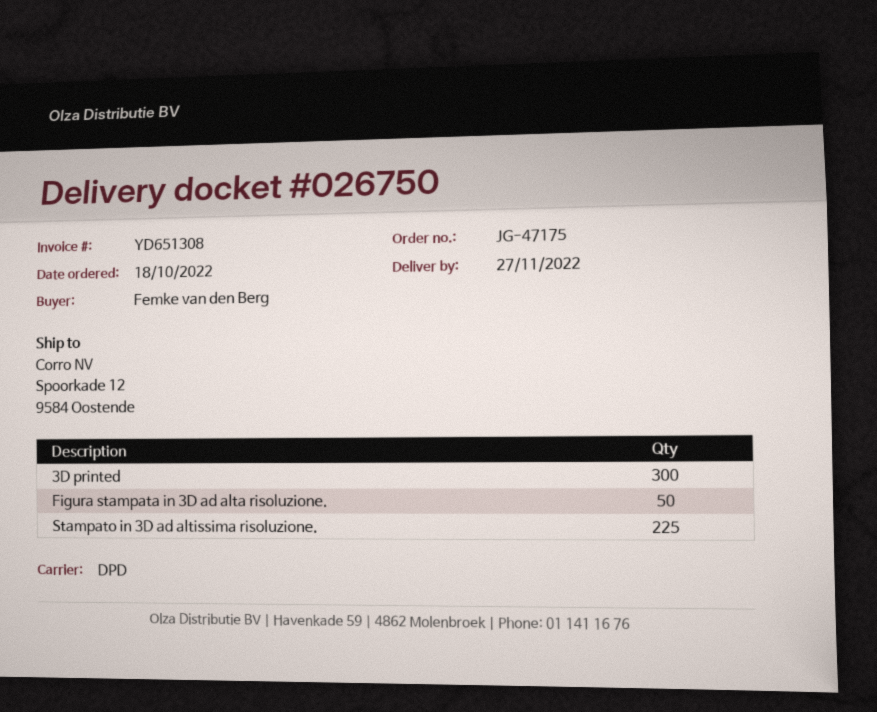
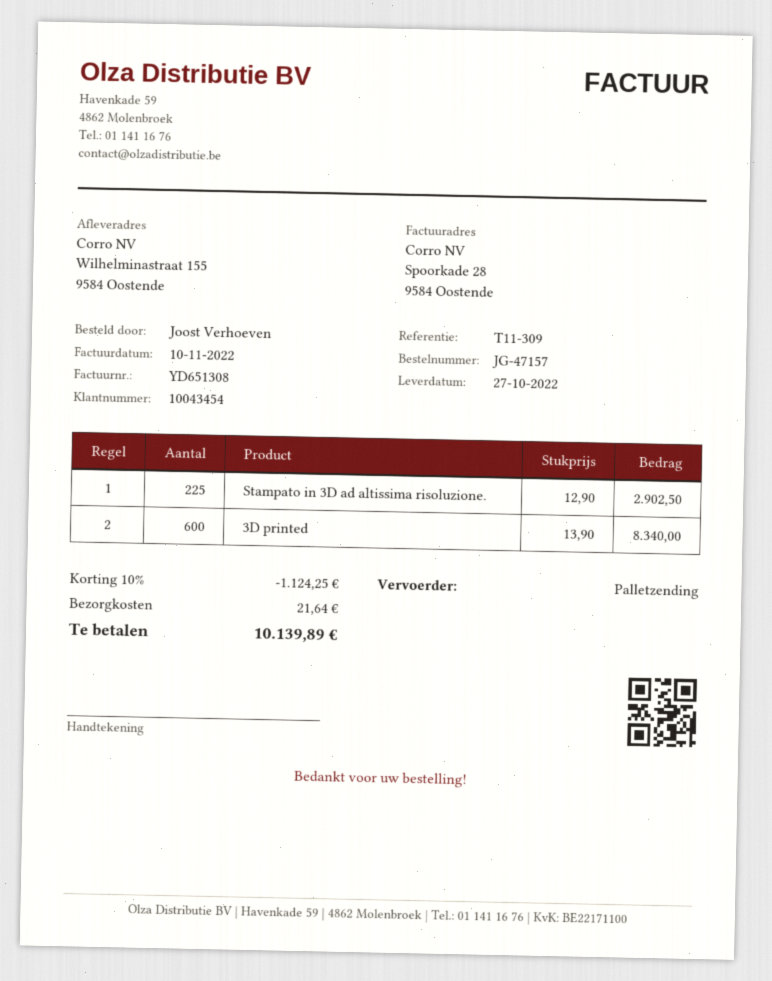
order number: JG-47175 -> JG-47157
delivery date: 2022-11-27 -> 2022-10-27
ordered by: Femke van den Berg -> Joost Verhoeven
shipping method: DPD -> pallet freight
ship to: Spoorkade 12, 9584 Oostende -> Wilhelminastraat 155, 9584 Oostende
3D printed: 300 -> 600
Figura stampata in 3D ad alta risoluzione.: 50 -> none

